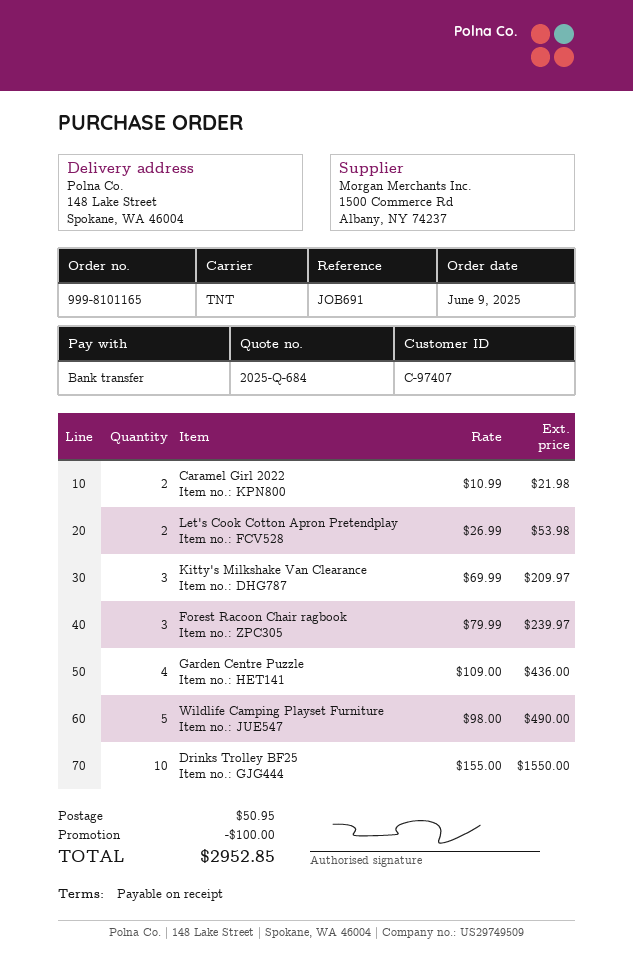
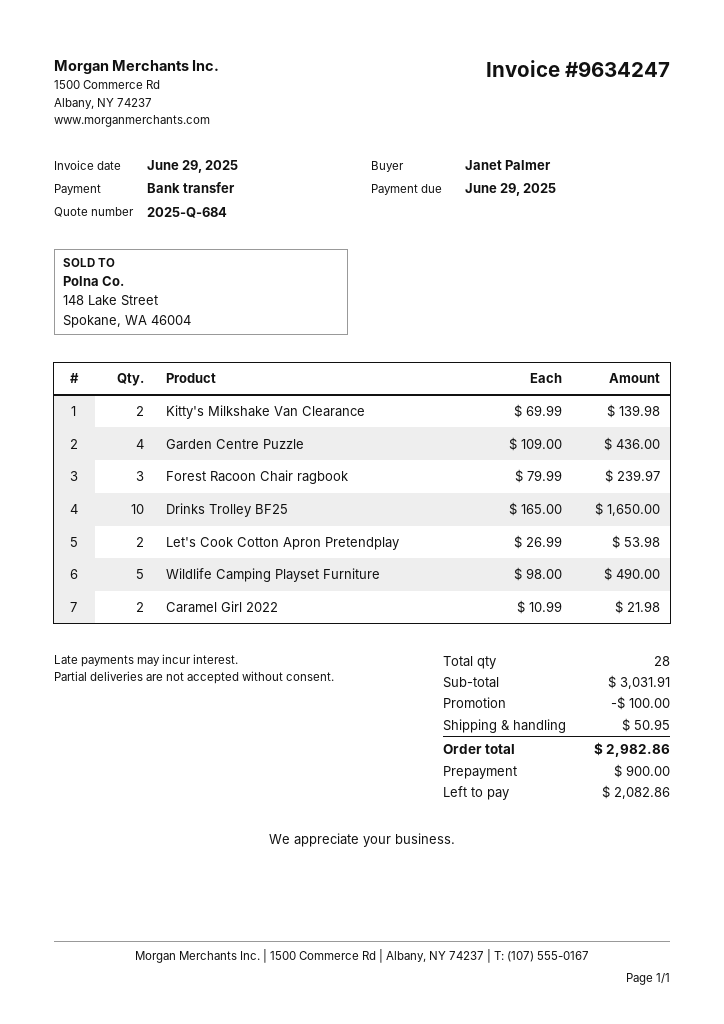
Kitty's Milkshake Van Clearance: 3 x 69.99 = 209.97 -> 2 x 69.99 = 139.98
Drinks Trolley BF25: 10 x 155.00 = 1550.00 -> 10 x 165.00 = 1650.00
total: 2952.85 -> 2982.86

